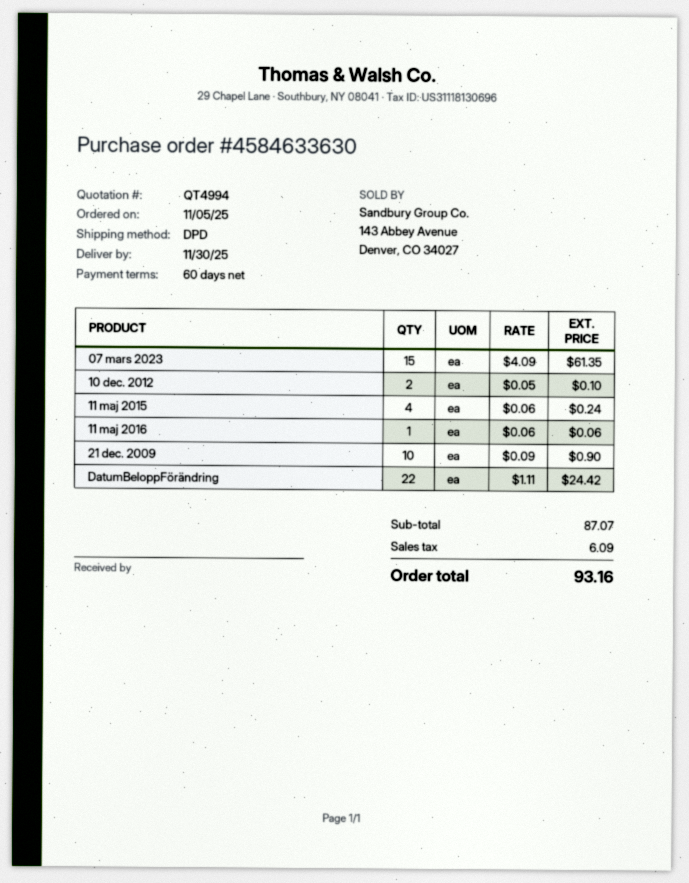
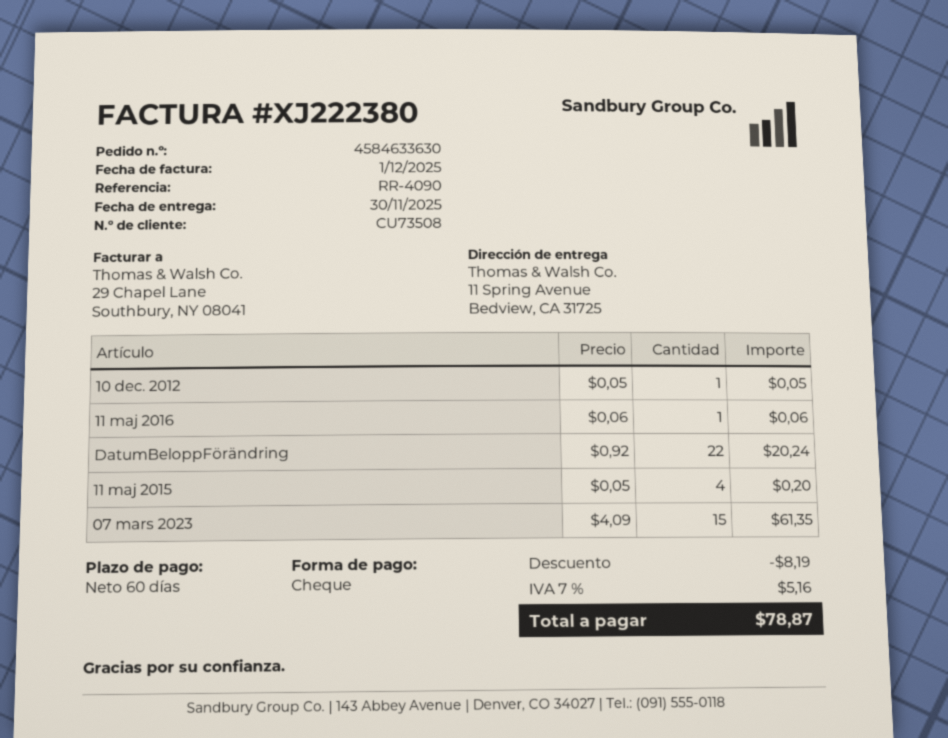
10 dec. 2012: 2 x 0.05 = 0.10 -> 1 x 0.05 = 0.05
11 maj 2015: 4 x 0.06 = 0.24 -> 4 x 0.05 = 0.20
21 dec. 2009: 10 x 0.09 = 0.90 -> none
DatumBeloppFörändring: 22 x 1.11 = 24.42 -> 22 x 0.92 = 20.24
discount: none -> 8.19
tax: 6.09 -> 5.16
total: 93.16 -> 78.87

